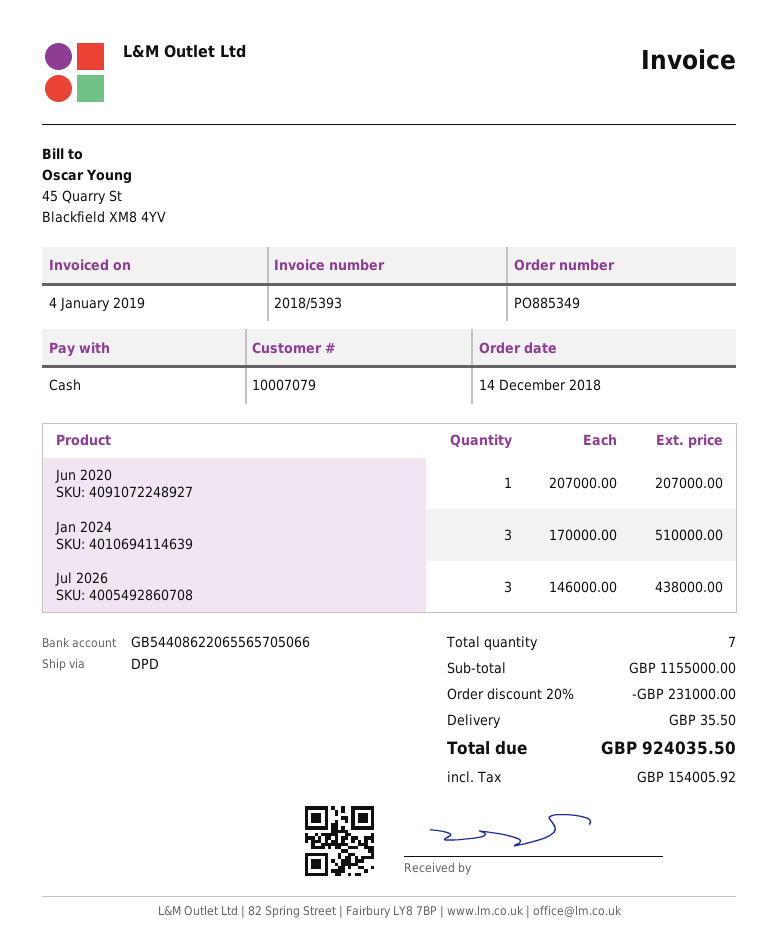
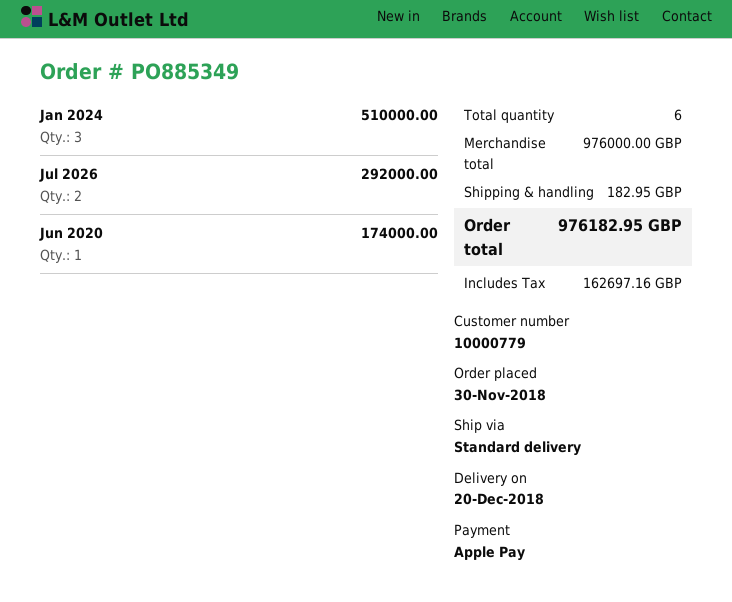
order date: 2018-12-14 -> 2018-11-30
customer number: 10007079 -> 10000779
payment method: cash -> Apple Pay
shipping method: DPD -> standard
Jun 2020: 1 for 207000.00 -> 1 for 174000.00
Jul 2026: 3 for 438000.00 -> 2 for 292000.00
total quantity: 7 -> 6
subtotal: 1155000.00 -> 976000.00
discount: 20% = 231000.00 -> none
shipping: 35.50 -> 182.95
tax: 154005.92 -> 162697.16
total: 924035.50 -> 976182.95

